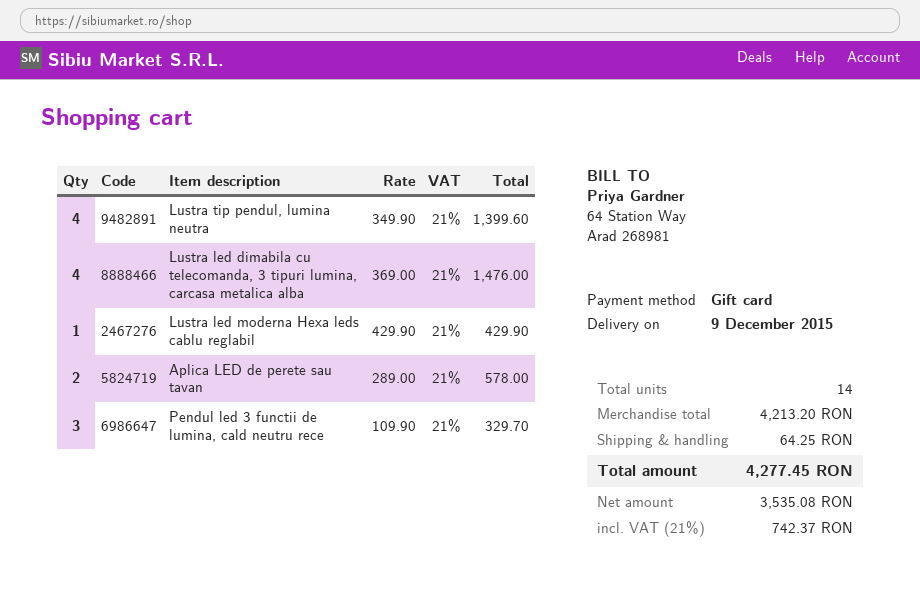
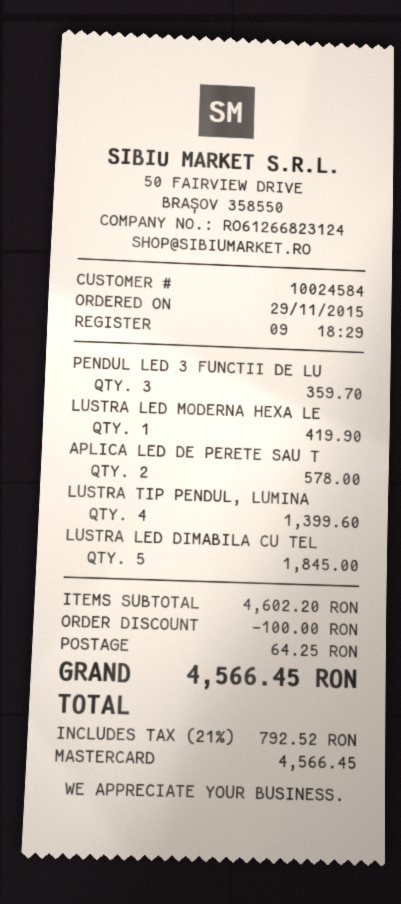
payment method: gift card -> Mastercard
Lustra led dimabila cu telecomanda, 3 tipuri lumina, carcasa metalica alba: 4 for 1476.00 -> 5 for 1845.00
Lustra led moderna Hexa leds cablu reglabil: 1 for 429.90 -> 1 for 419.90
Pendul led 3 functii de lumina, cald neutru rece: 3 for 329.70 -> 3 for 359.70
subtotal: 4213.20 -> 4602.20
discount: none -> 100.00
tax: 21% = 742.37 -> 21% = 792.52
total: 4277.45 -> 4566.45

